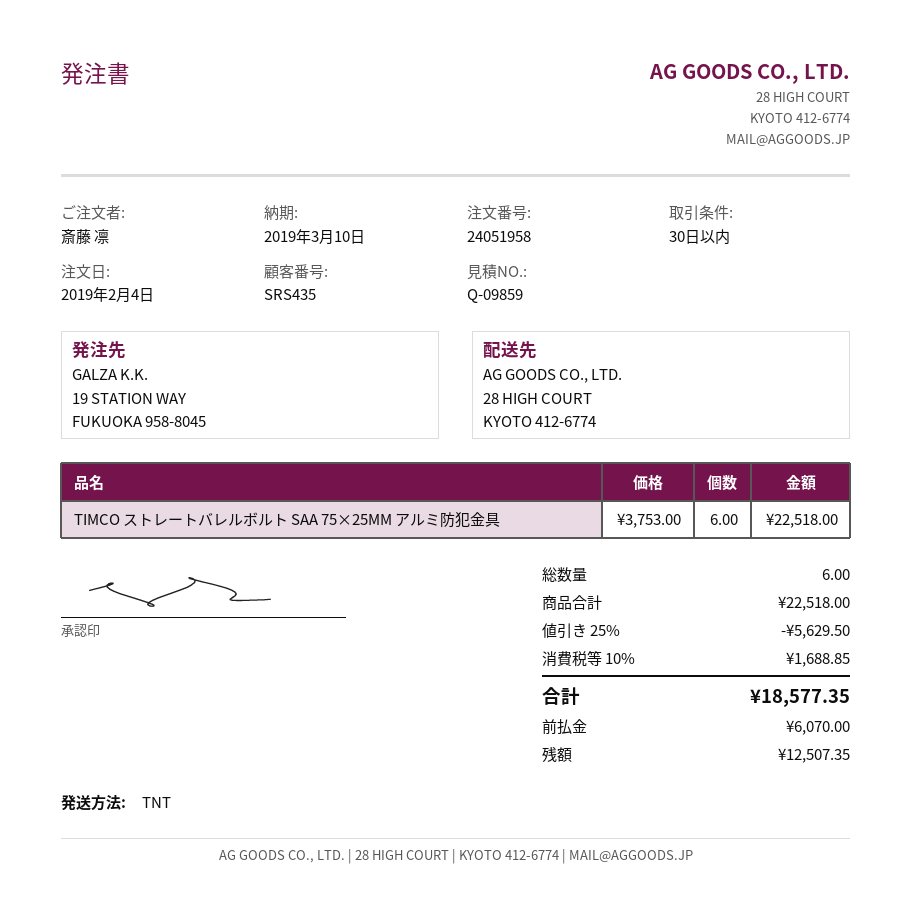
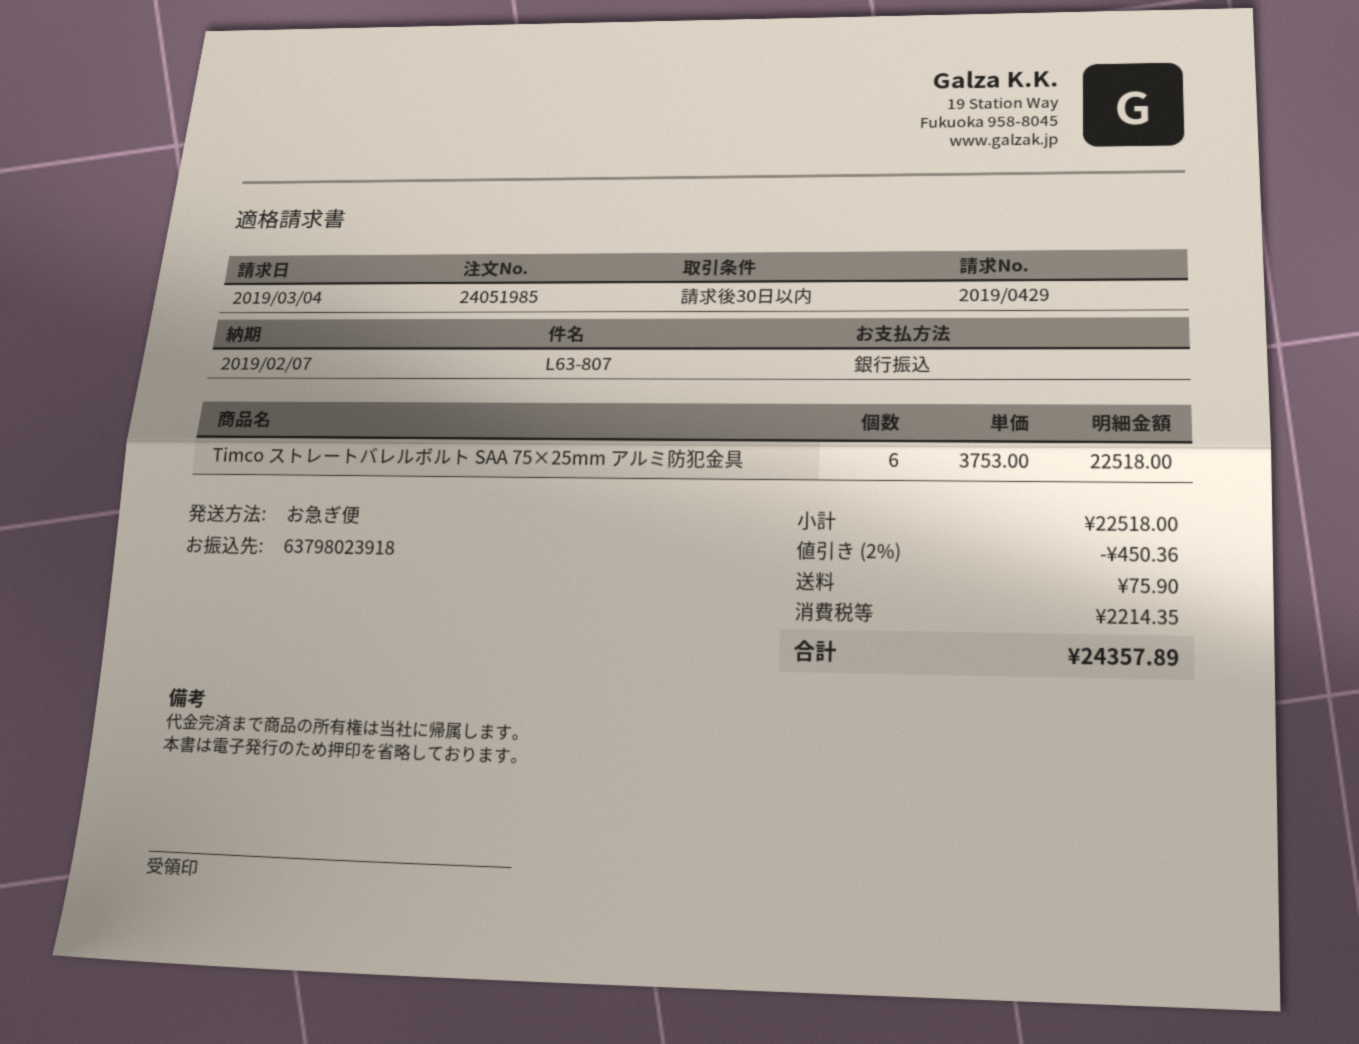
order number: 24051958 -> 24051985
delivery date: 2019-03-10 -> 2019-02-07
shipping method: TNT -> express
discount: 25% = 5629.50 -> 2% = 450.36
shipping: none -> 75.90
tax: 1688.85 -> 2214.35
total: 18577.35 -> 24357.89

